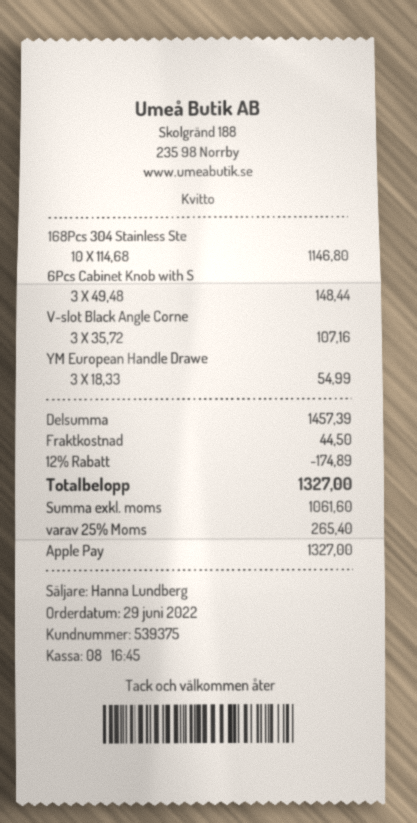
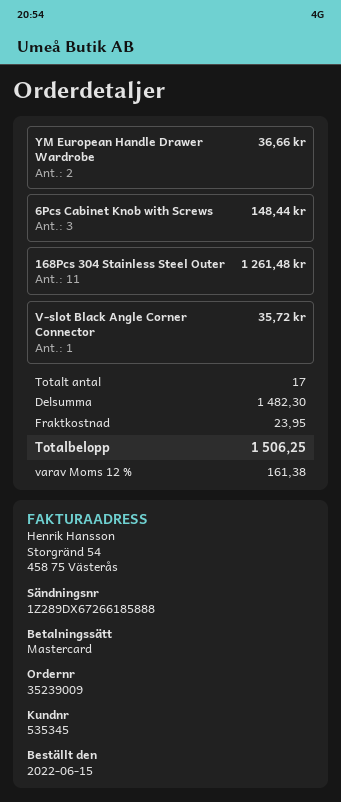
order date: 2022-06-29 -> 2022-06-15
customer number: 539375 -> 535345
payment method: Apple Pay -> Mastercard
168Pcs 304 Stainless Ste: 10 for 1146.80 -> 11 for 1261.48
V-slot Black Angle Corne: 3 for 107.16 -> 1 for 35.72
YM European Handle Drawe: 3 for 54.99 -> 2 for 36.66
subtotal: 1457.39 -> 1482.30
discount: 12% = 174.89 -> none
shipping: 44.50 -> 23.95
tax: 25% = 265.40 -> 12% = 161.38
total: 1327.00 -> 1506.25

